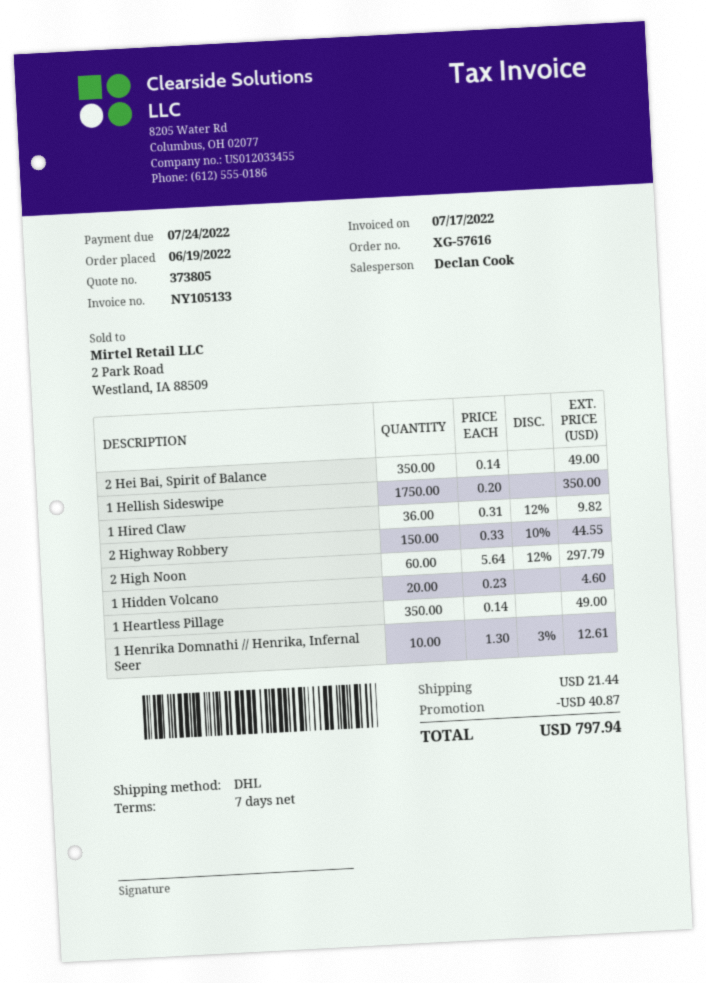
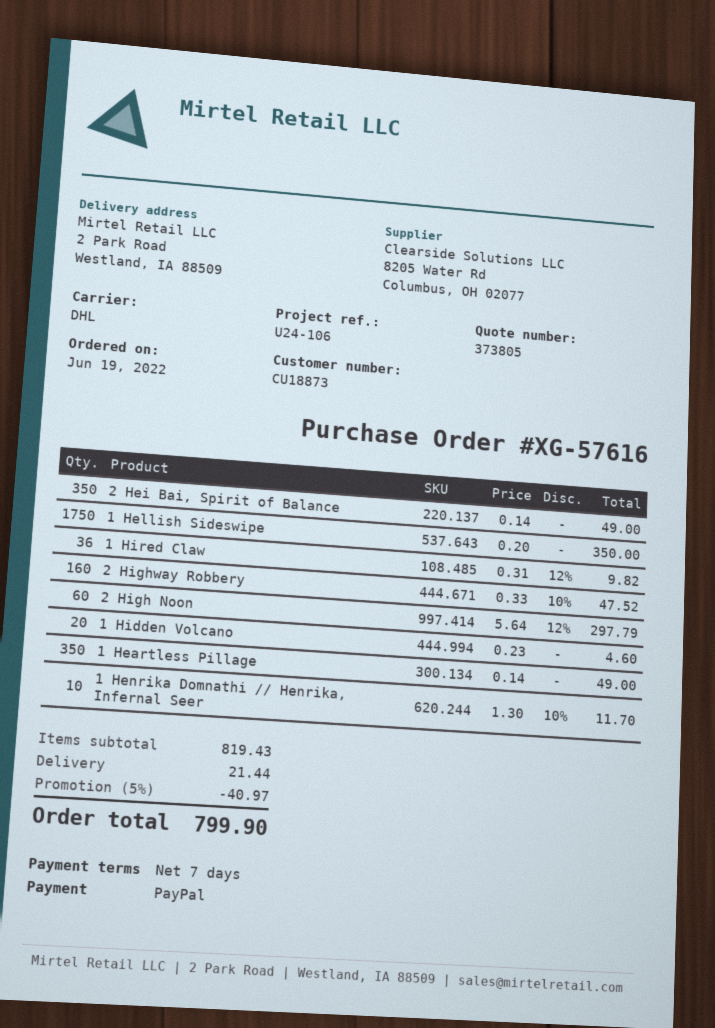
2 Highway Robbery: 150 x 0.33 - 10% = 44.55 -> 160 x 0.33 - 10% = 47.52
1 Henrika Domnathi // Henrika, Infernal Seer: 10 x 1.30 - 3% = 12.61 -> 10 x 1.30 - 10% = 11.70
discount: 40.87 -> 40.97
total: 797.94 -> 799.90

